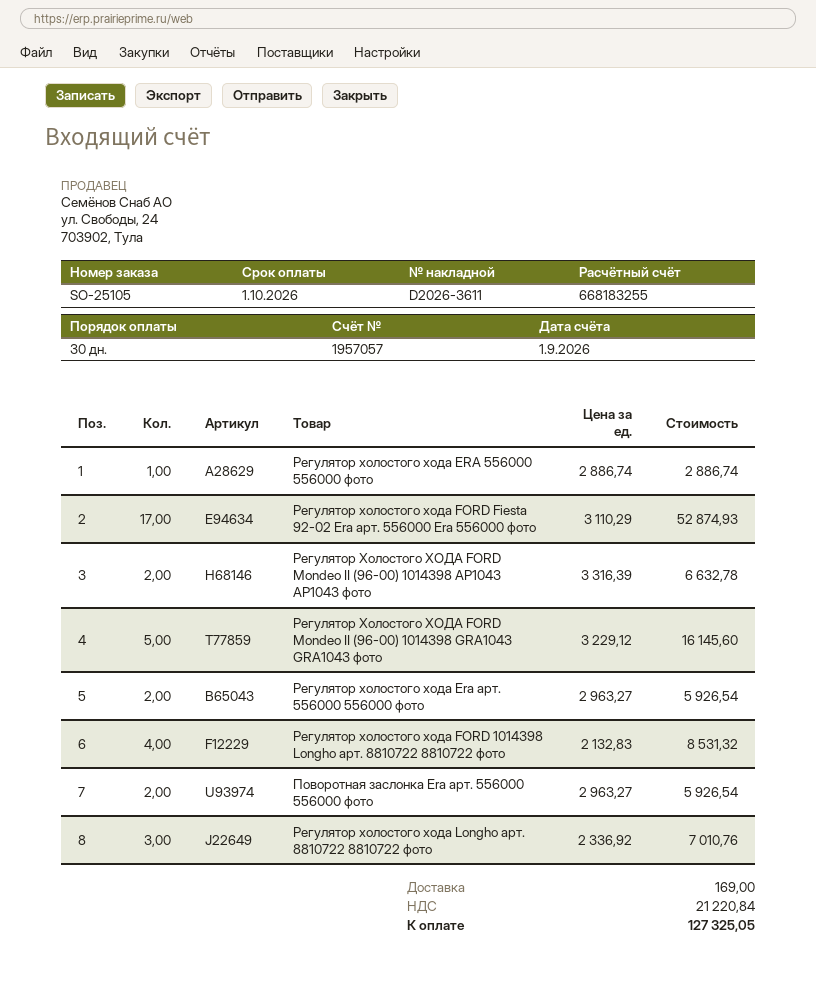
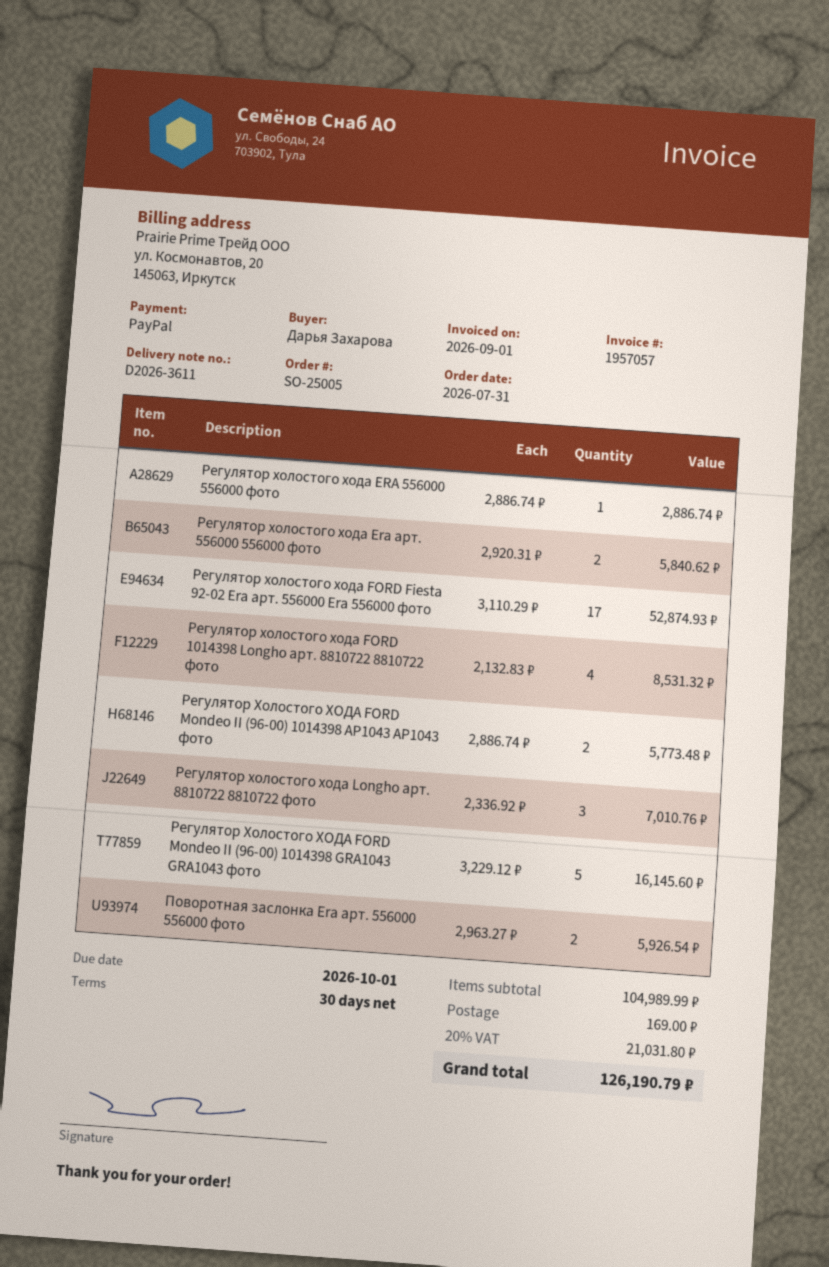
order number: SO-25105 -> SO-25005
Регулятор Холостого ХОДА FORD Mondeo II (96-00) 1014398 AP1043 AP1043 фото: 2 x 3316.39 = 6632.78 -> 2 x 2886.74 = 5773.48
Регулятор холостого хода Era арт. 556000 556000 фото: 2 x 2963.27 = 5926.54 -> 2 x 2920.31 = 5840.62
tax: 21220.84 -> 21031.80
total: 127325.05 -> 126190.79

